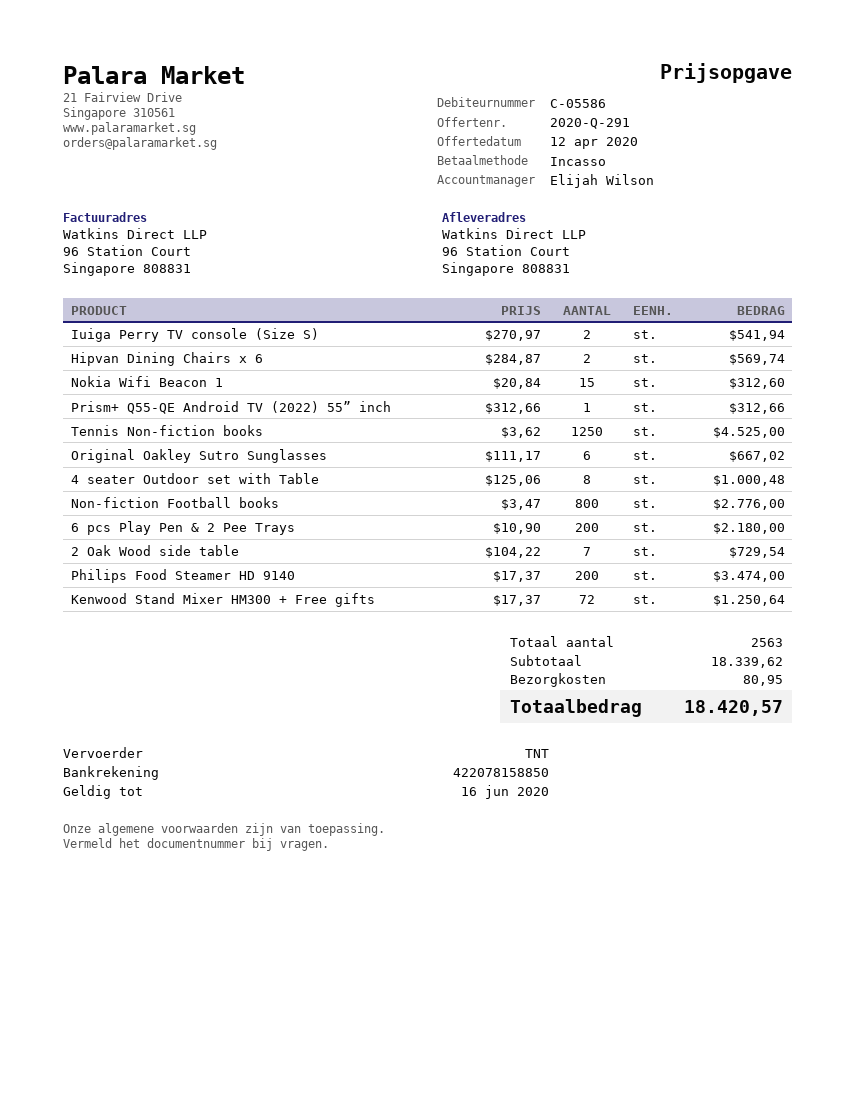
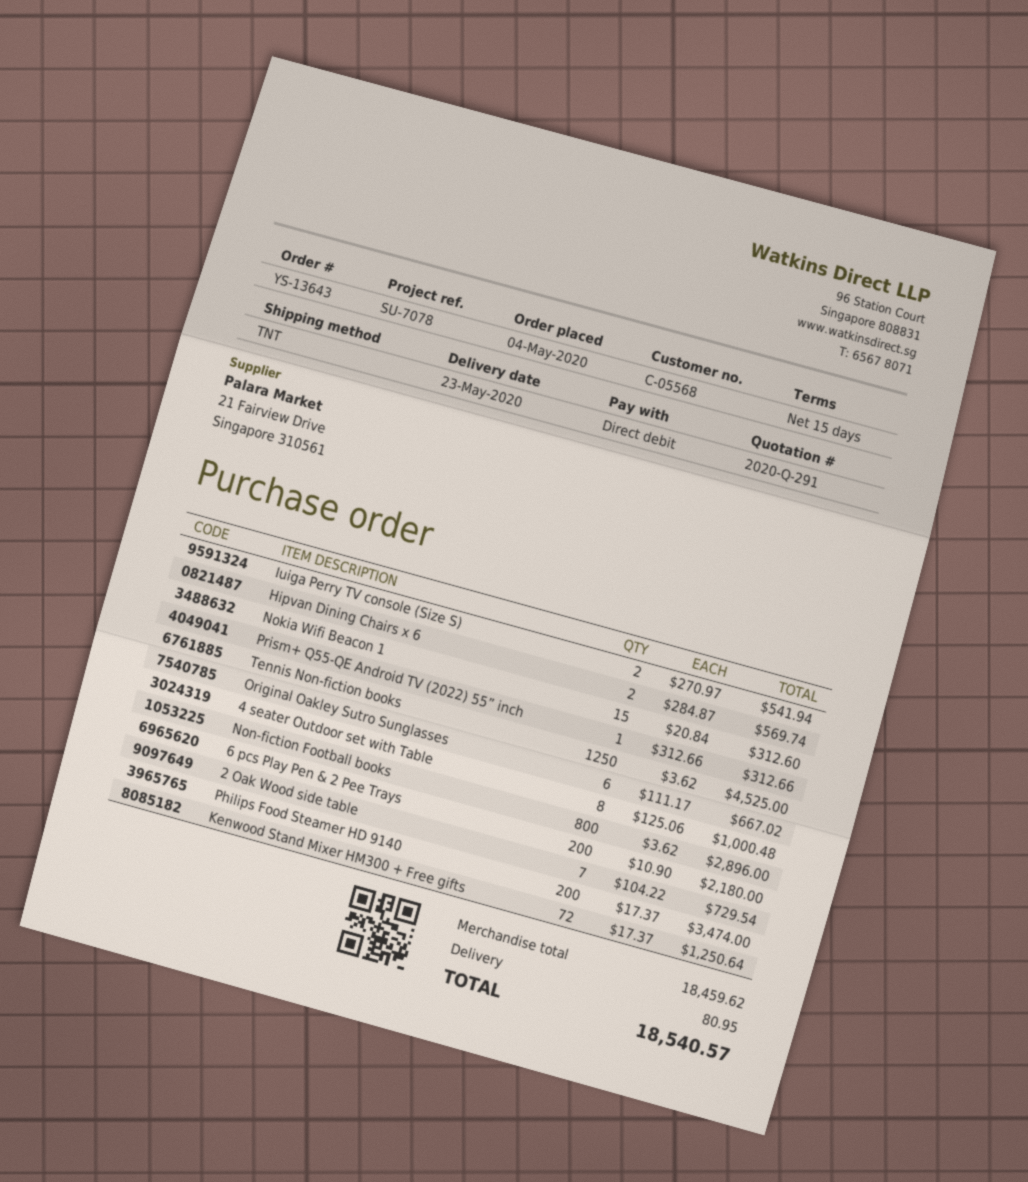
customer number: C-05586 -> C-05568
Non-fiction Football books: 800 x 3.47 = 2776.00 -> 800 x 3.62 = 2896.00
subtotal: 18339.62 -> 18459.62
total: 18420.57 -> 18540.57

